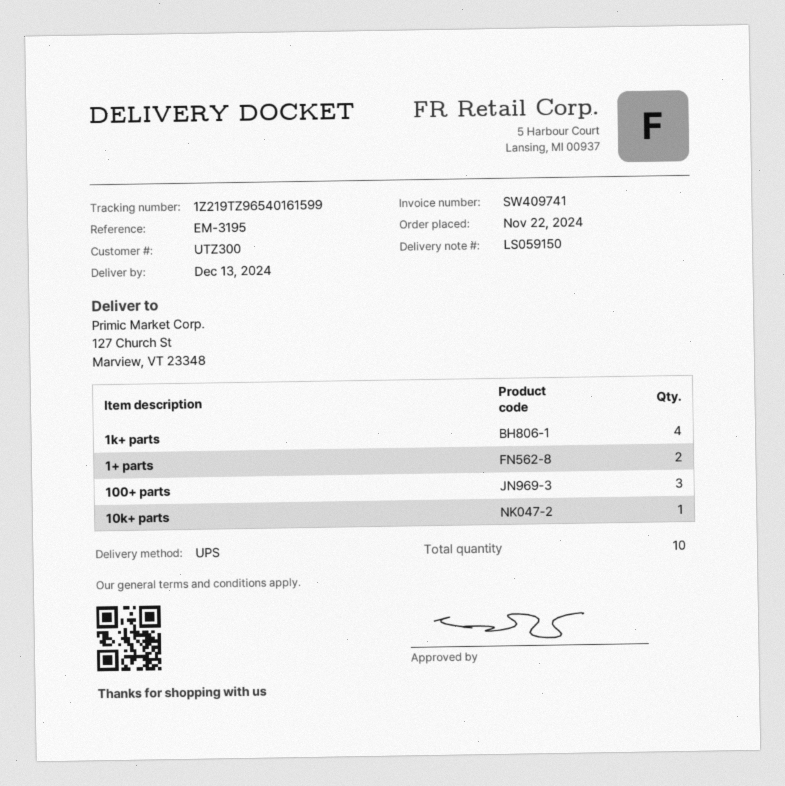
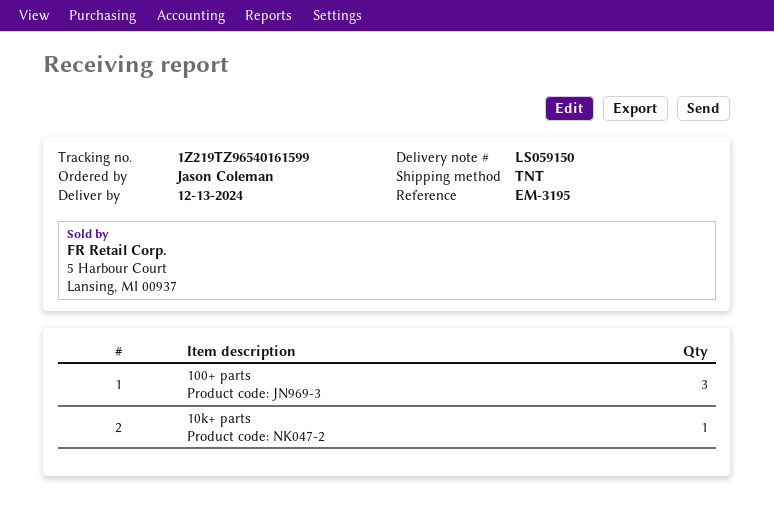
shipping method: UPS -> TNT
1k+ parts: 4 -> none
1+ parts: 2 -> none

